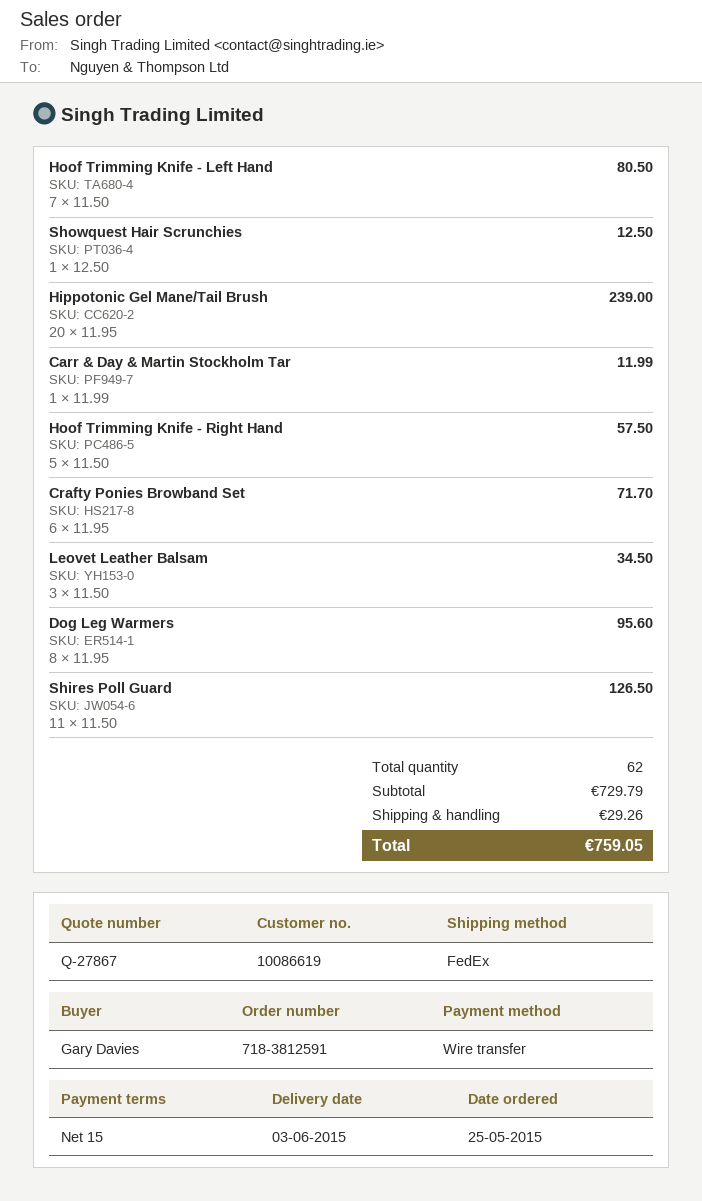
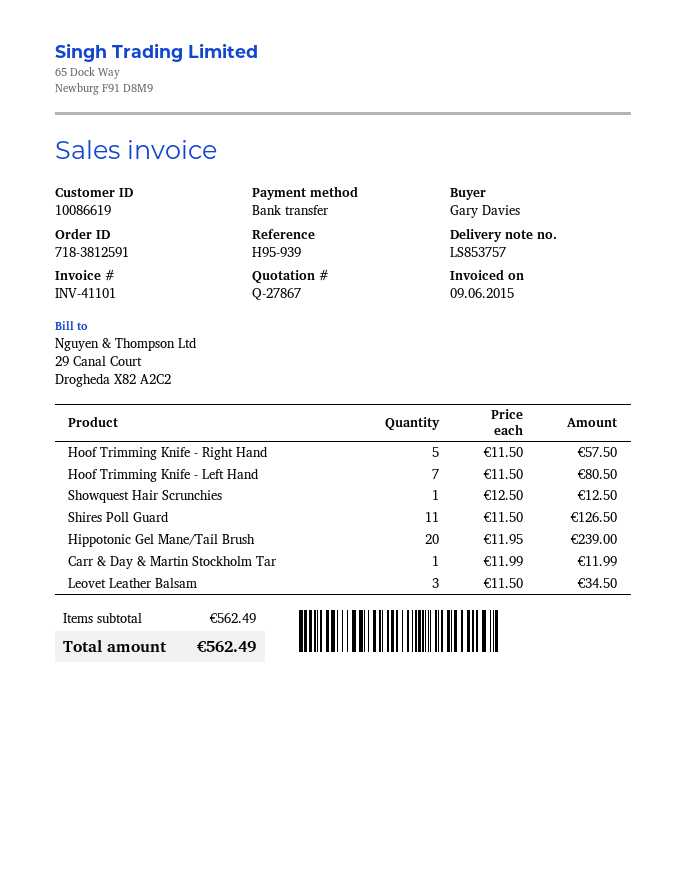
Crafty Ponies Browband Set: 6 x 11.95 = 71.70 -> none
Dog Leg Warmers: 8 x 11.95 = 95.60 -> none
subtotal: 729.79 -> 562.49
shipping: 29.26 -> none
total: 759.05 -> 562.49

